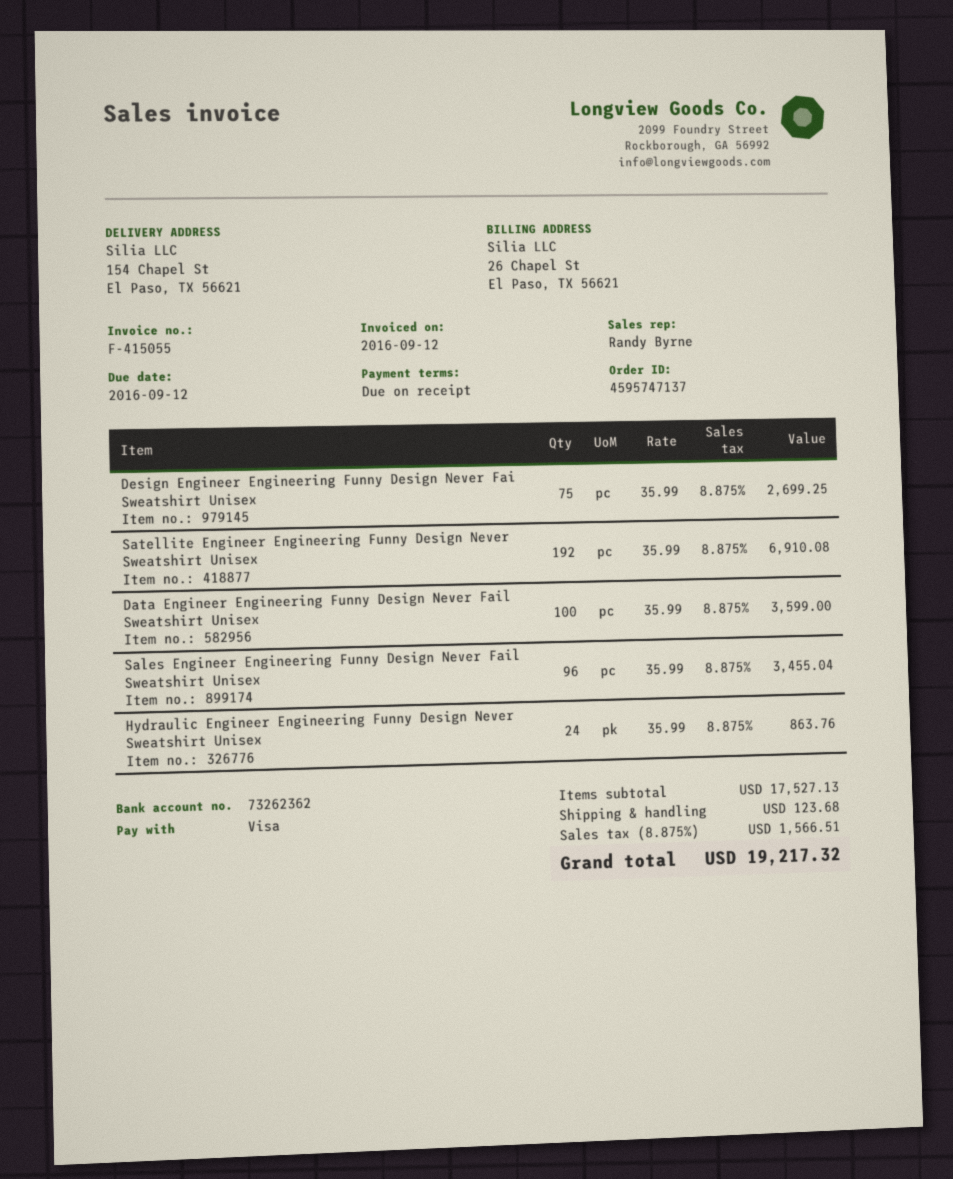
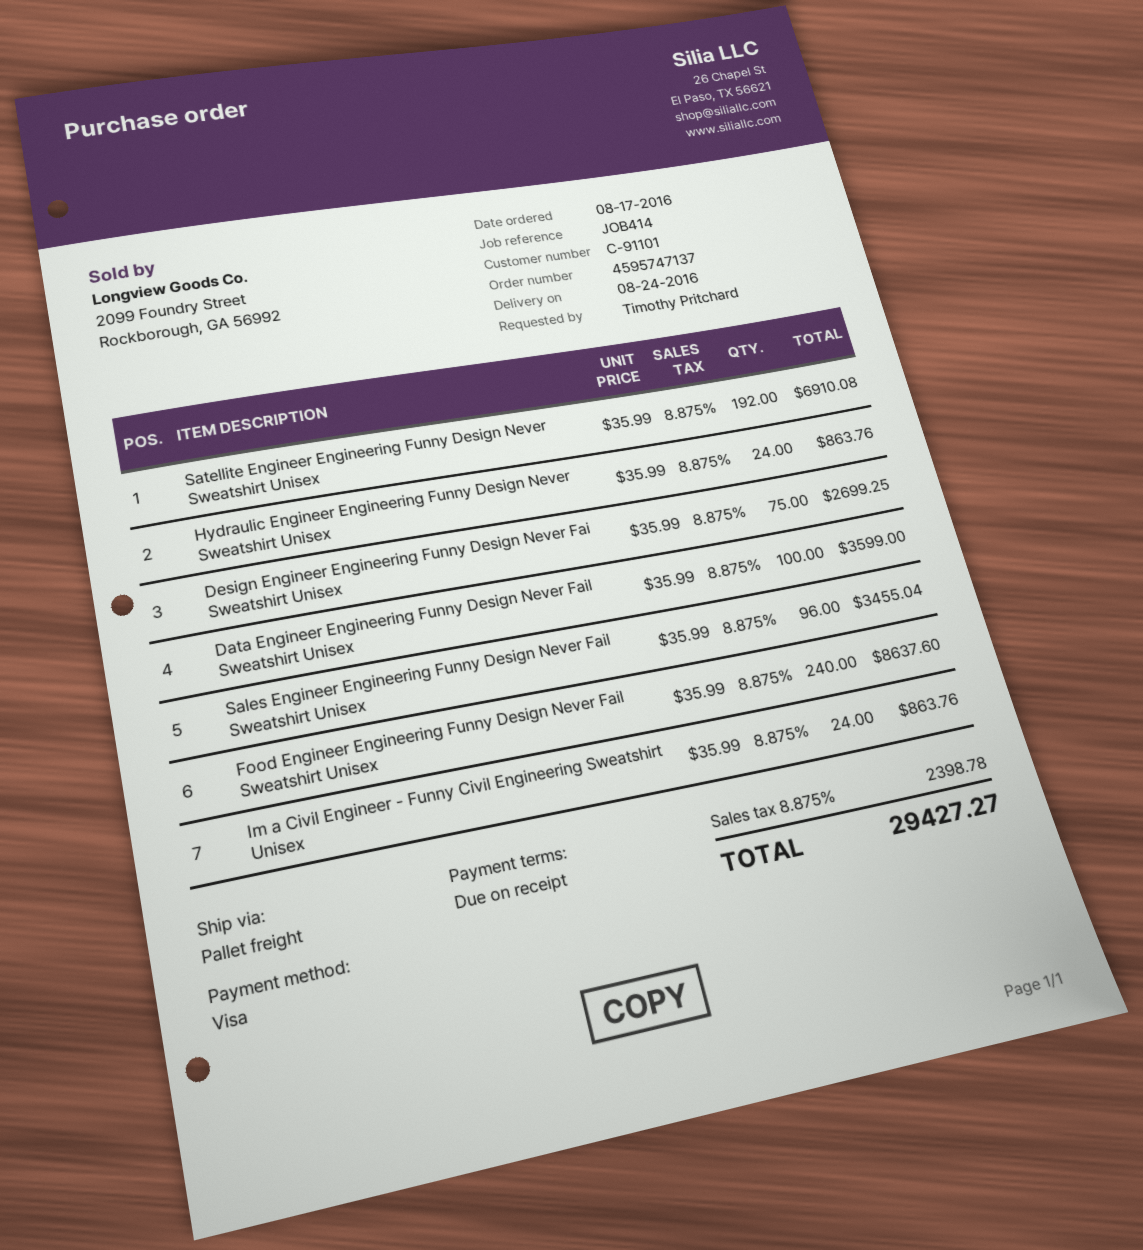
Food Engineer Engineering Funny Design Never Fail Sweatshirt Unisex: none -> 240 x 35.99 = 8637.60
Im a Civil Engineer - Funny Civil Engineering Sweatshirt Unisex: none -> 24 x 35.99 = 863.76
shipping: 123.68 -> none
tax: 8.875% = 1566.51 -> 8.875% = 2398.78
total: 19217.32 -> 29427.27

